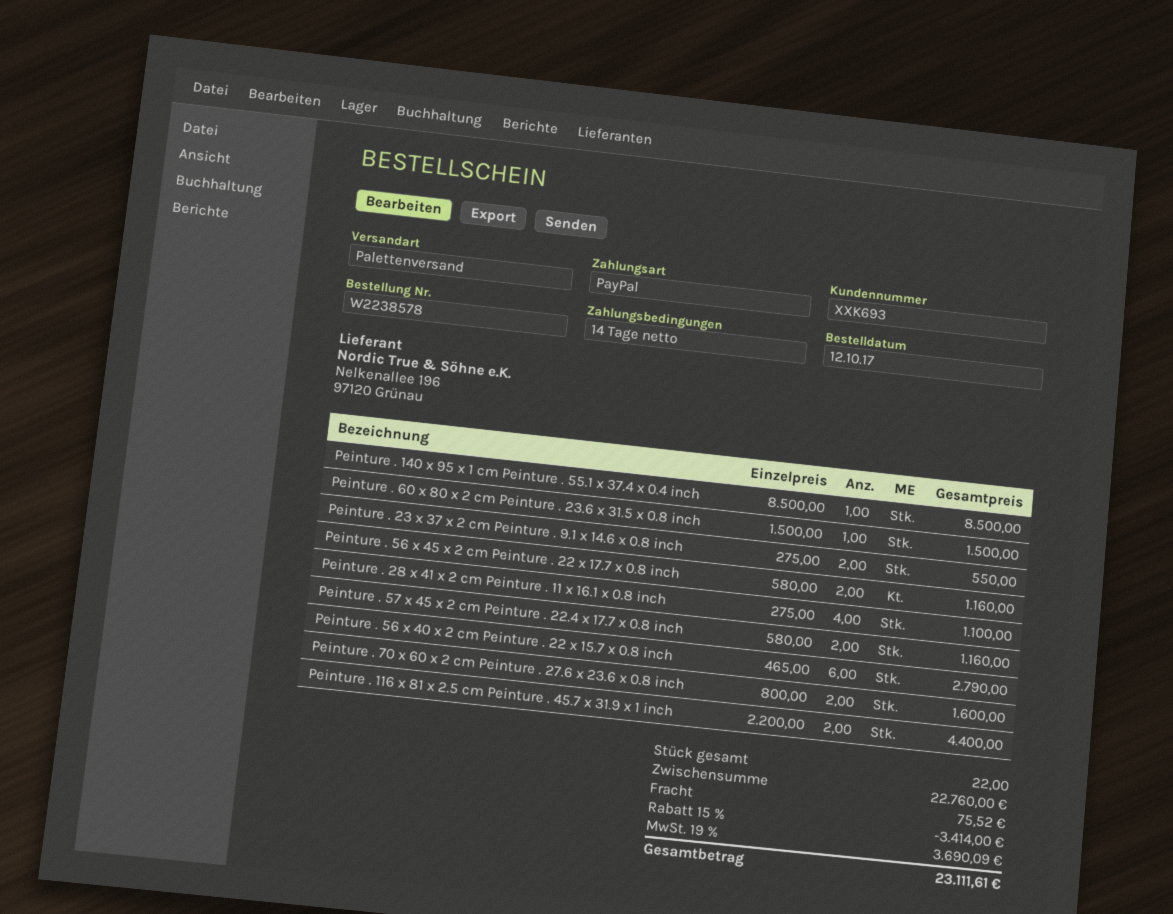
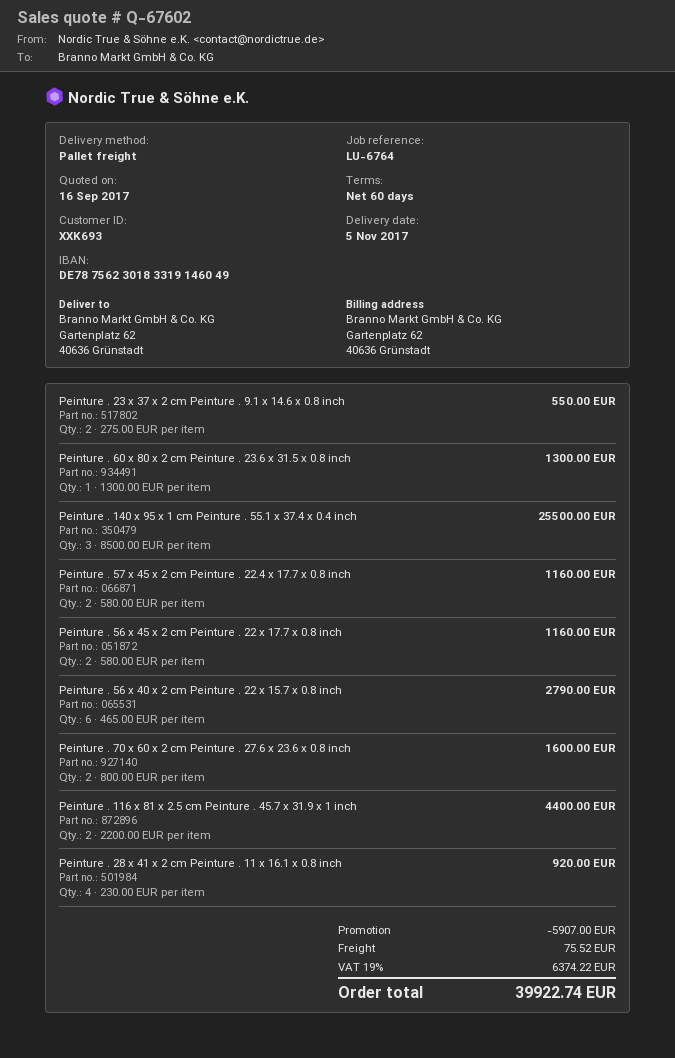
payment terms: 14 days -> 60 days
Peinture . 140 x 95 x 1 cm Peinture . 55.1 x 37.4 x 0.4 inch: 1 x 8500.00 = 8500.00 -> 3 x 8500.00 = 25500.00
Peinture . 60 x 80 x 2 cm Peinture . 23.6 x 31.5 x 0.8 inch: 1 x 1500.00 = 1500.00 -> 1 x 1300.00 = 1300.00
Peinture . 28 x 41 x 2 cm Peinture . 11 x 16.1 x 0.8 inch: 4 x 275.00 = 1100.00 -> 4 x 230.00 = 920.00
discount: 3414.00 -> 5907.00
tax: 19% = 3690.09 -> 19% = 6374.22
total: 23111.61 -> 39922.74

